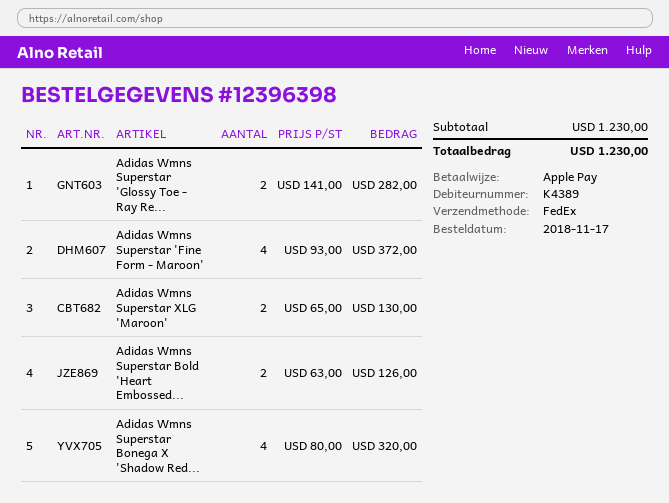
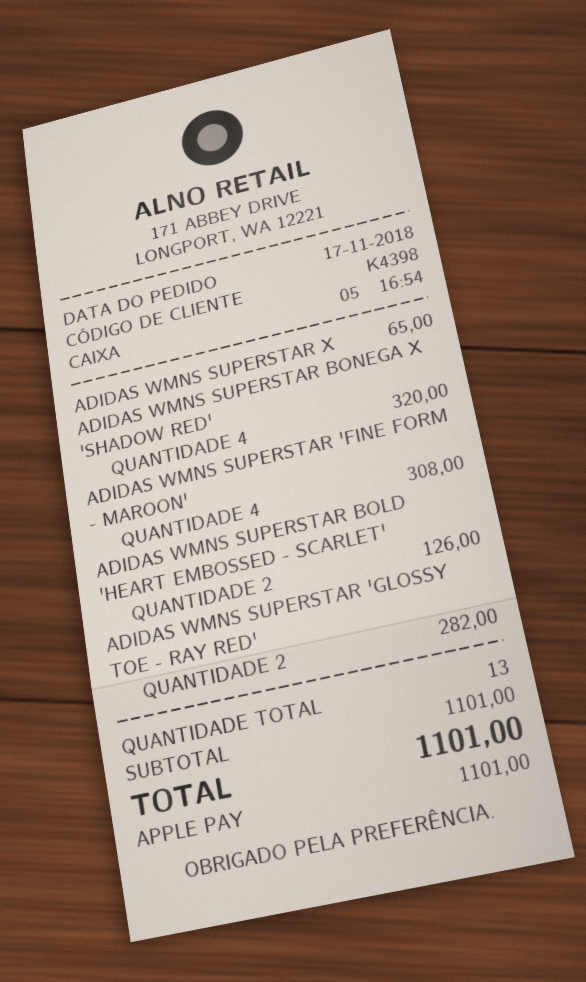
customer number: K4389 -> K4398
Adidas Wmns Superstar 'Fine Form - Maroon': 4 for 372.00 -> 4 for 308.00
Adidas Wmns Superstar XLG 'Maroon': 2 for 130.00 -> 1 for 65.00
subtotal: 1230.00 -> 1101.00
total: 1230.00 -> 1101.00

